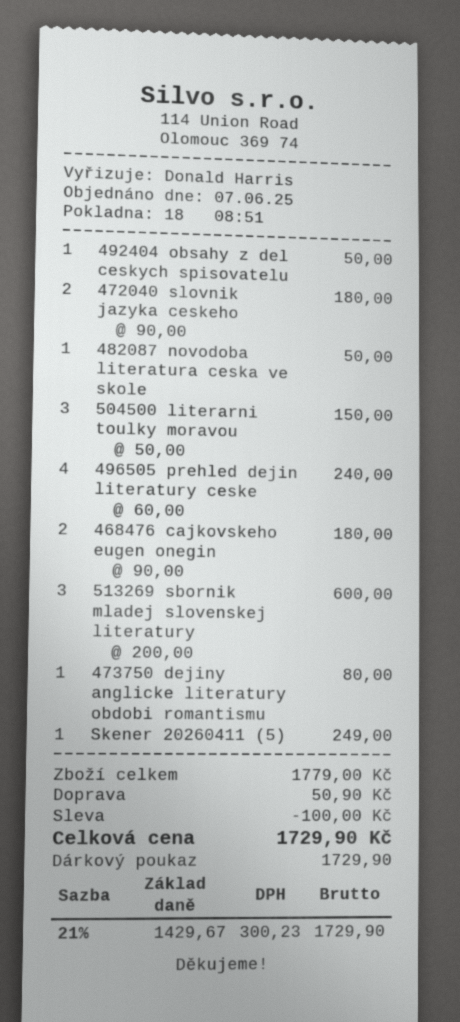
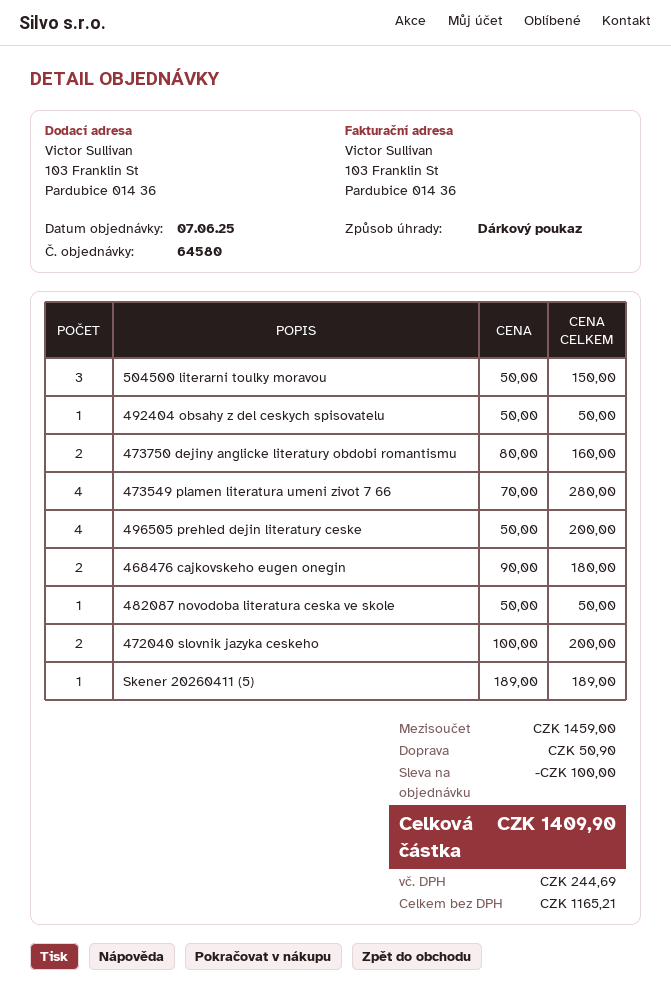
472040 slovnik jazyka ceskeho: 2 x 90.00 = 180.00 -> 2 x 100.00 = 200.00
496505 prehled dejin literatury ceske: 4 x 60.00 = 240.00 -> 4 x 50.00 = 200.00
513269 sbornik mladej slovenskej literatury: 3 x 200.00 = 600.00 -> none
473750 dejiny anglicke literatury obdobi romantismu: 1 x 80.00 = 80.00 -> 2 x 80.00 = 160.00
Skener 20260411 (5): 1 x 249.00 = 249.00 -> 1 x 189.00 = 189.00
473549 plamen literatura umeni zivot 7 66: none -> 4 x 70.00 = 280.00
subtotal: 1779.00 -> 1459.00
net: 1429.67 -> 1165.21
tax: 300.23 -> 244.69
total: 1729.90 -> 1409.90

